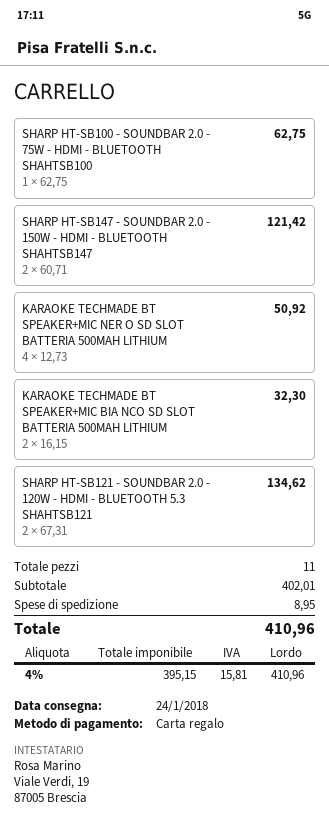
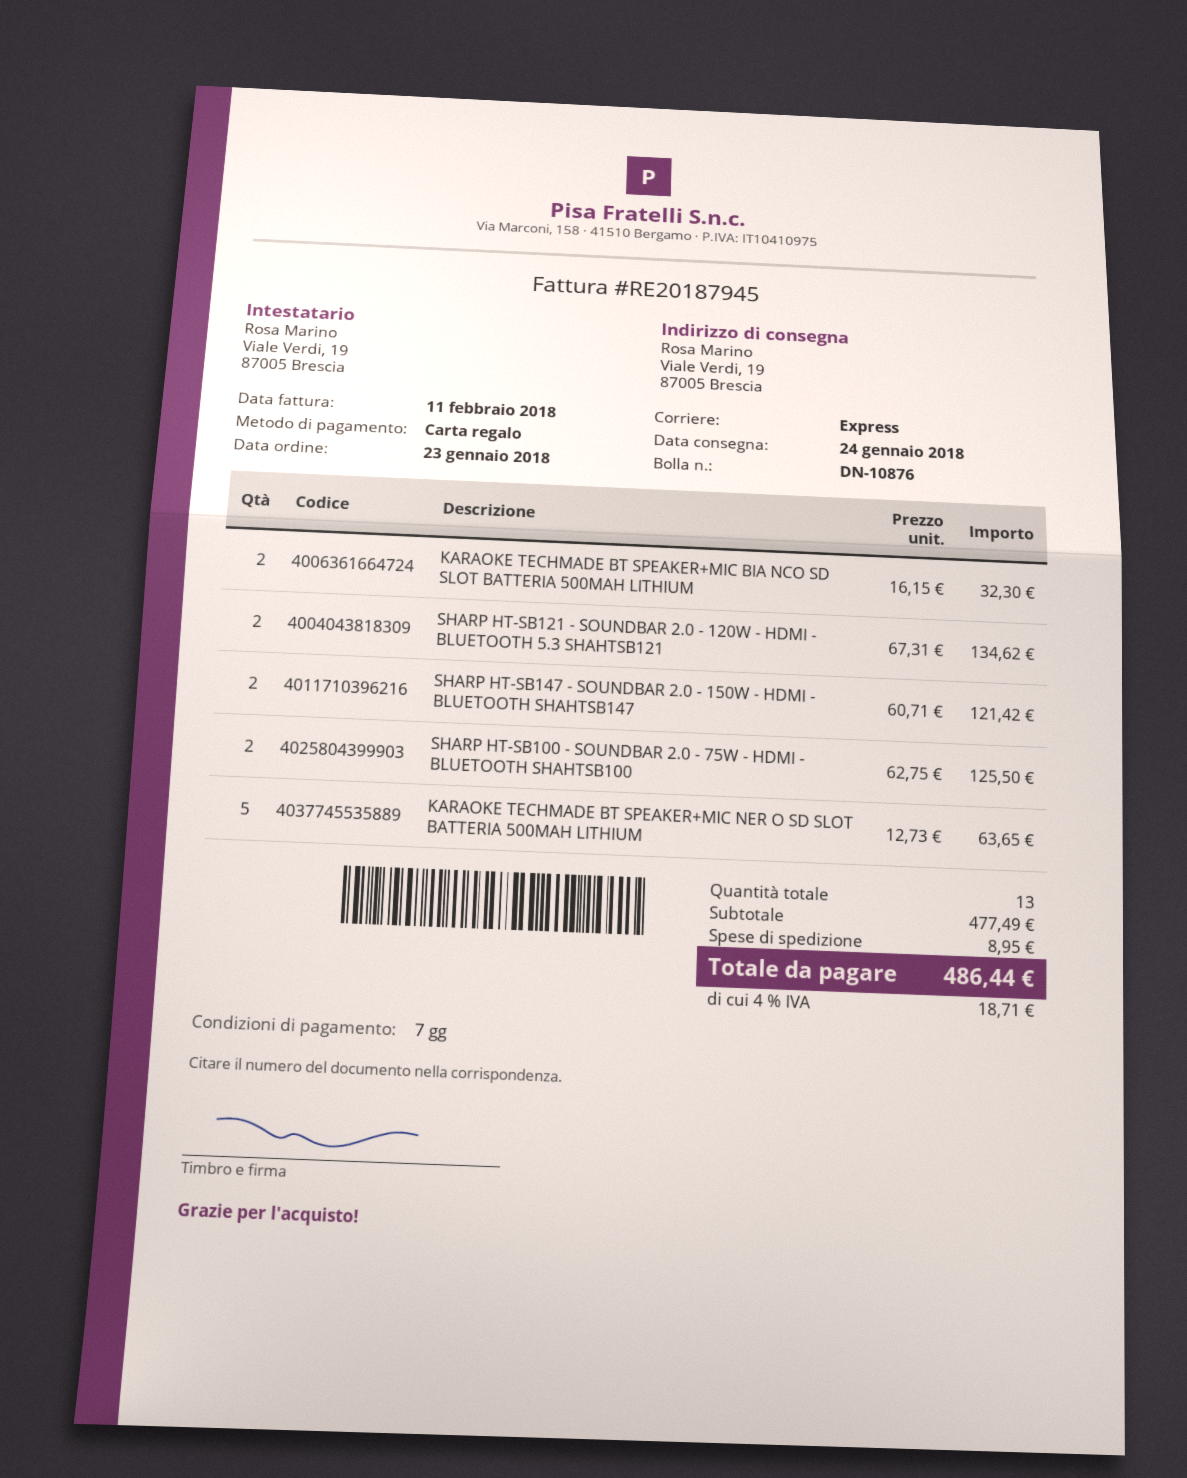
SHARP HT-SB100 - SOUNDBAR 2.0 - 75W - HDMI - BLUETOOTH SHAHTSB100: 1 x 62.75 = 62.75 -> 2 x 62.75 = 125.50
KARAOKE TECHMADE BT SPEAKER+MIC NER O SD SLOT BATTERIA 500MAH LITHIUM: 4 x 12.73 = 50.92 -> 5 x 12.73 = 63.65
total quantity: 11 -> 13
subtotal: 402.01 -> 477.49
tax: 4% = 15.81 -> 4% = 18.71
total: 410.96 -> 486.44

